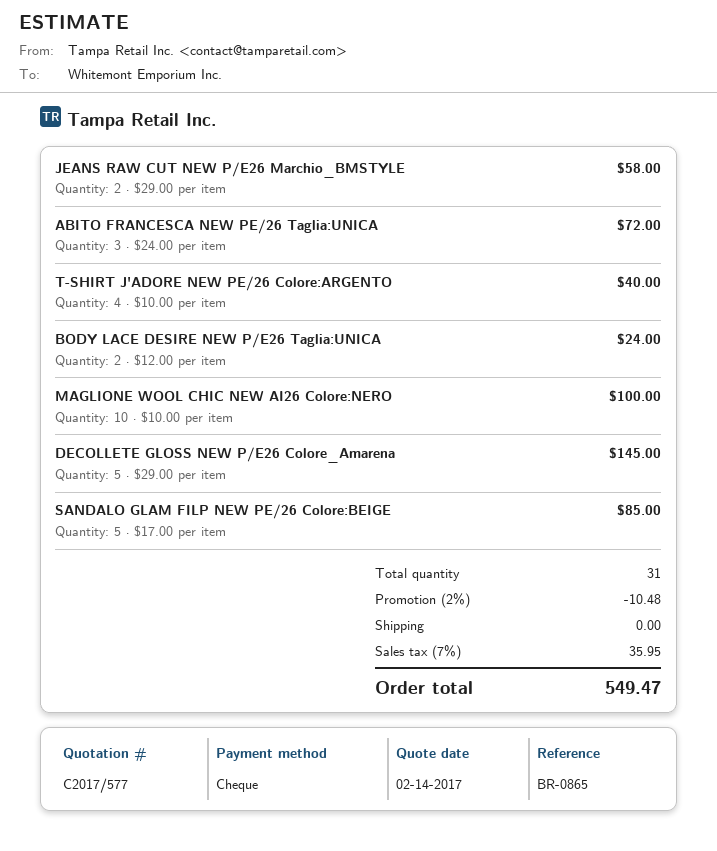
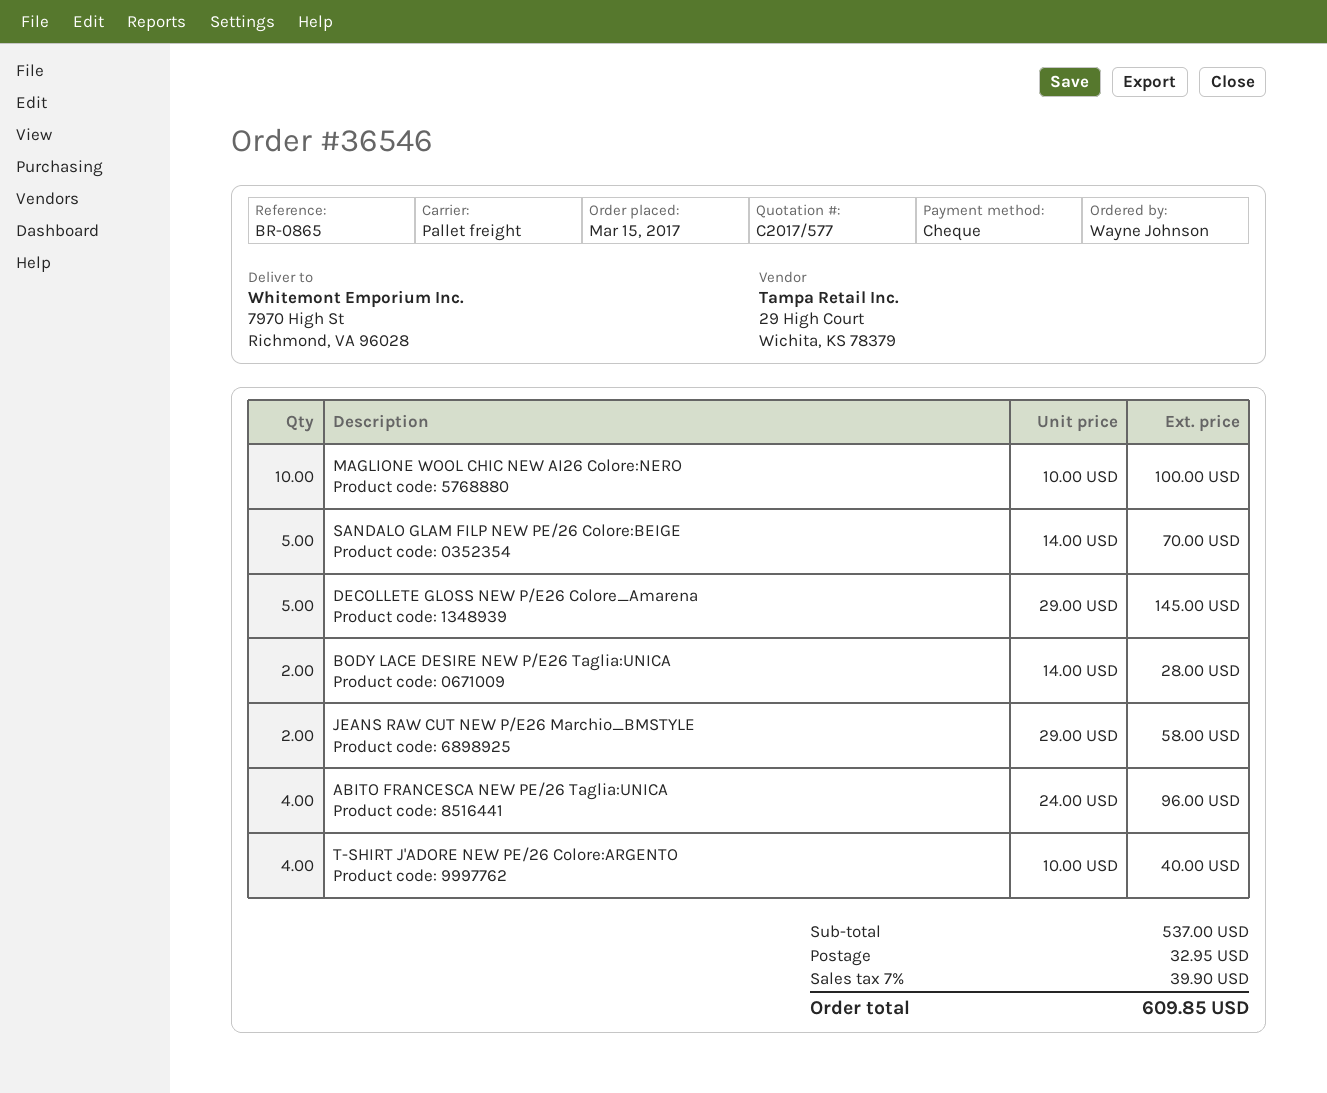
ABITO FRANCESCA NEW PE/26 Taglia:UNICA: 3 x 24.00 = 72.00 -> 4 x 24.00 = 96.00
BODY LACE DESIRE NEW P/E26 Taglia:UNICA: 2 x 12.00 = 24.00 -> 2 x 14.00 = 28.00
SANDALO GLAM FILP NEW PE/26 Colore:BEIGE: 5 x 17.00 = 85.00 -> 5 x 14.00 = 70.00
discount: 2% = 10.48 -> none
shipping: 0.00 -> 32.95
tax: 7% = 35.95 -> 7% = 39.90
total: 549.47 -> 609.85

